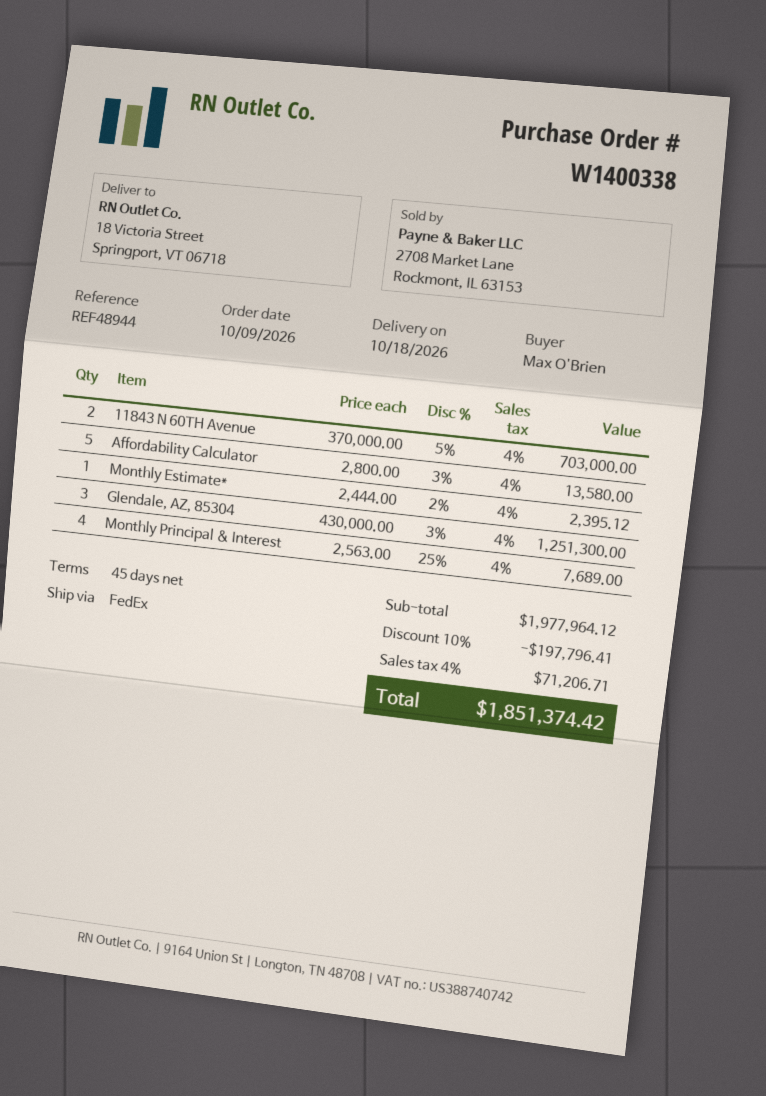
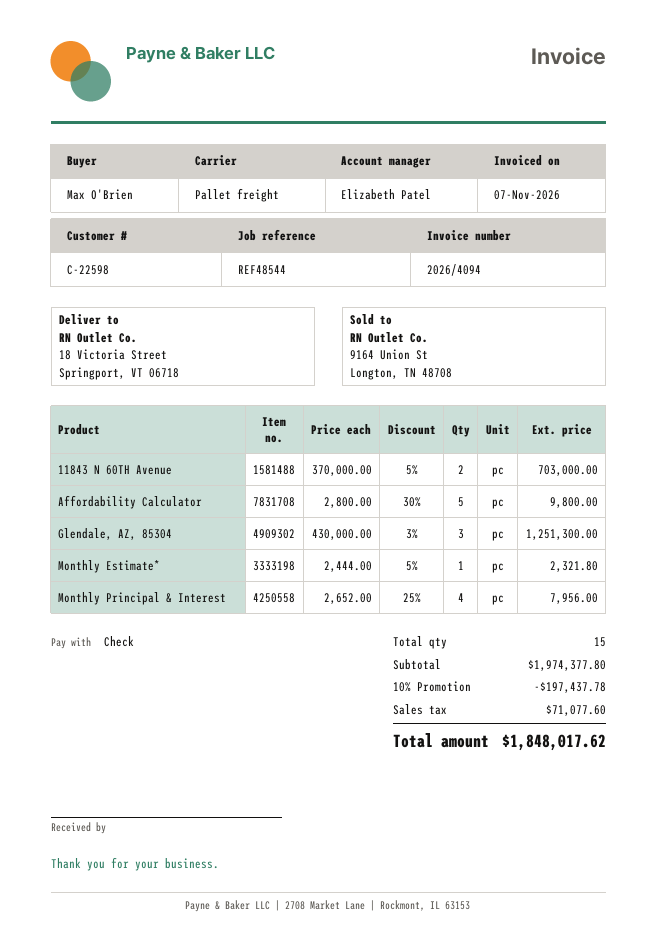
reference: REF48944 -> REF48544
shipping method: FedEx -> pallet freight
Affordability Calculator: 5 x 2800.00 - 3% = 13580.00 -> 5 x 2800.00 - 30% = 9800.00
Monthly Estimate*: 1 x 2444.00 - 2% = 2395.12 -> 1 x 2444.00 - 5% = 2321.80
Monthly Principal & Interest: 4 x 2563.00 - 25% = 7689.00 -> 4 x 2652.00 - 25% = 7956.00
subtotal: 1977964.12 -> 1974377.80
discount: 10% = 197796.41 -> 10% = 197437.78
tax: 71206.71 -> 71077.60
total: 1851374.42 -> 1848017.62

